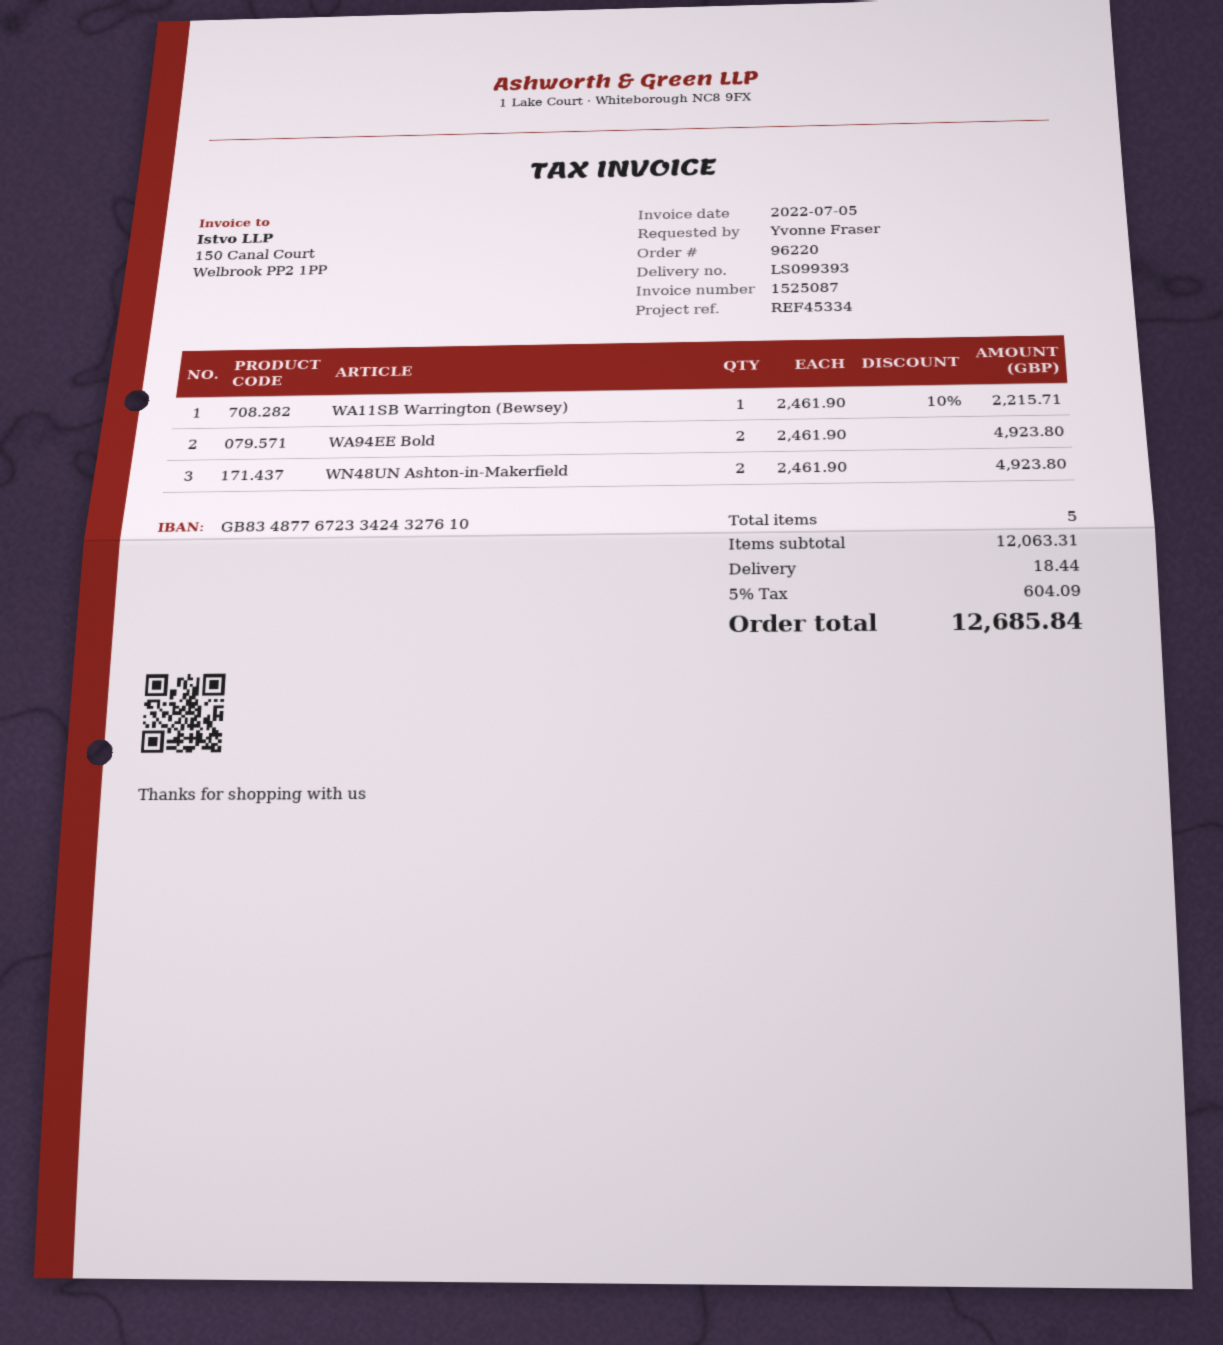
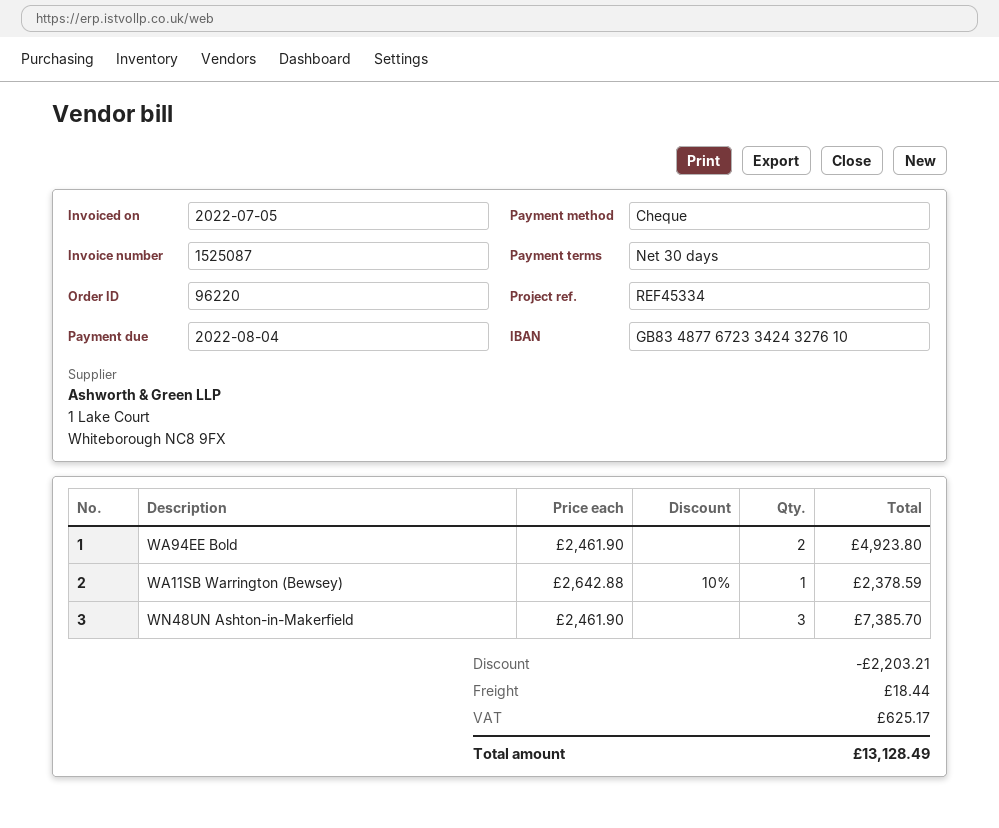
WA11SB Warrington (Bewsey): 1 x 2461.90 - 10% = 2215.71 -> 1 x 2642.88 - 10% = 2378.59
WN48UN Ashton-in-Makerfield: 2 x 2461.90 = 4923.80 -> 3 x 2461.90 = 7385.70
discount: none -> 2203.21
tax: 604.09 -> 625.17
total: 12685.84 -> 13128.49

